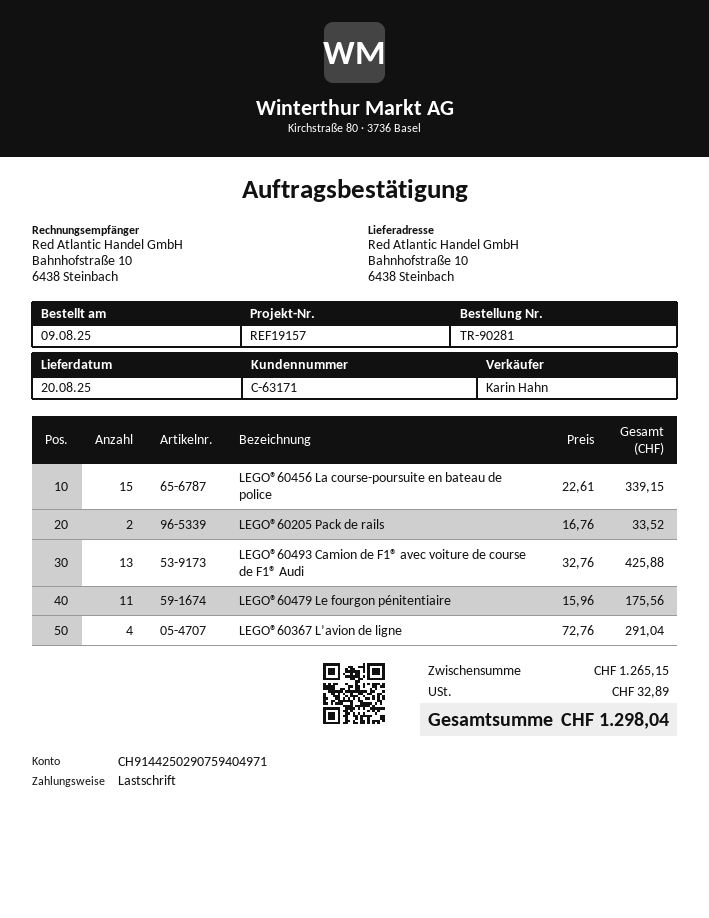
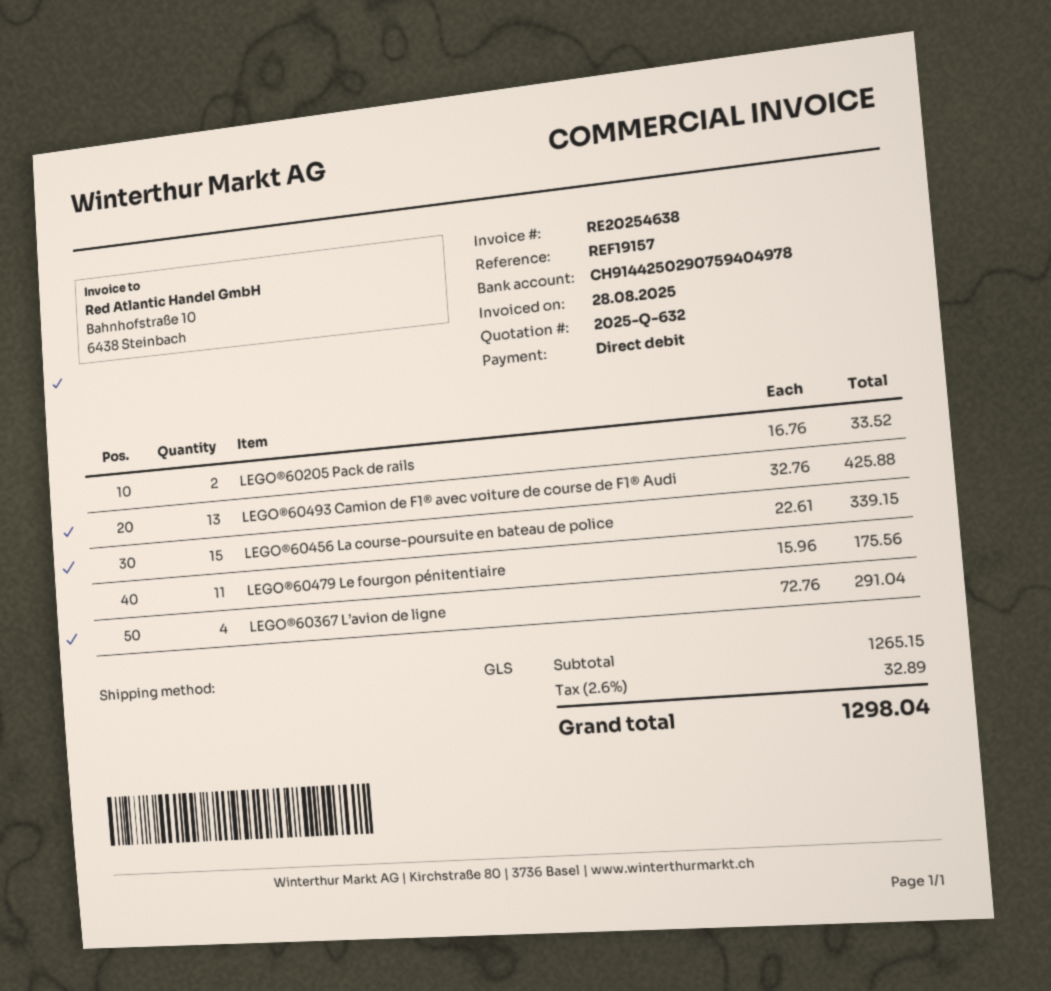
bank account: CH9144250290759404971 -> CH9144250290759404978

